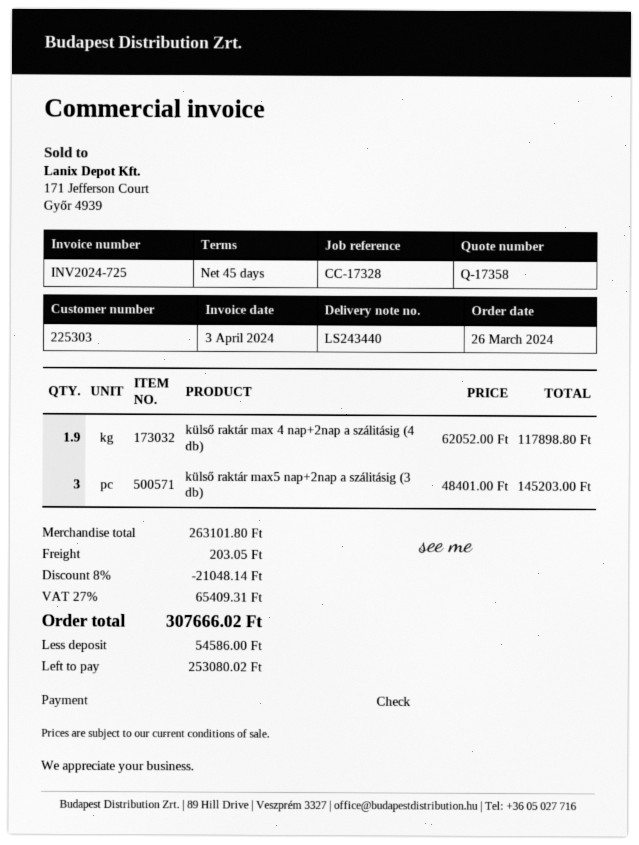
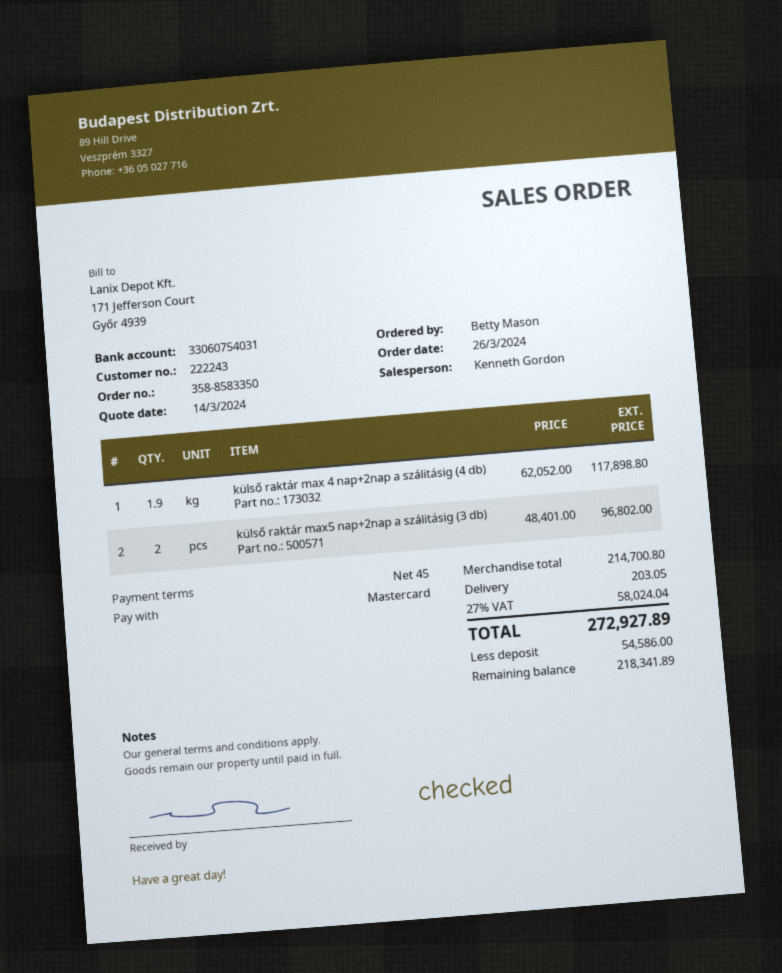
customer number: 225303 -> 222243
payment method: cheque -> Mastercard
külső raktár max5 nap+2nap a szálitásig (3 db): 3 x 48401.00 = 145203.00 -> 2 x 48401.00 = 96802.00
subtotal: 263101.80 -> 214700.80
discount: 8% = 21048.14 -> none
tax: 27% = 65409.31 -> 27% = 58024.04
total: 307666.02 -> 272927.89
balance: 253080.02 -> 218341.89

